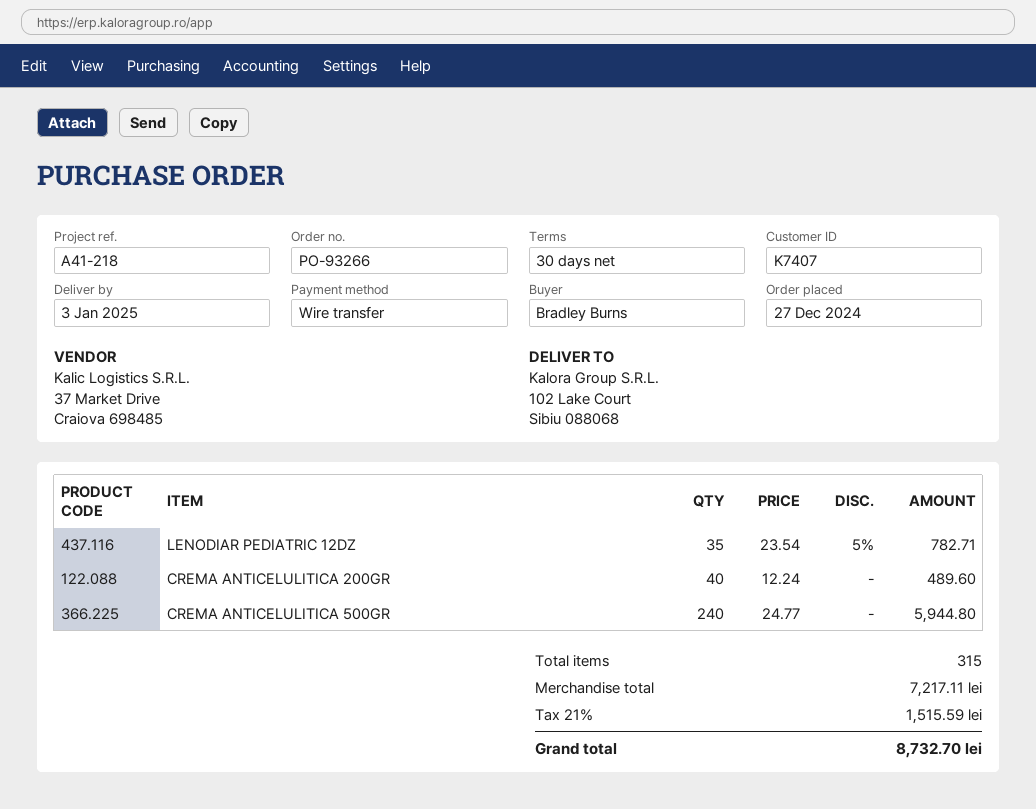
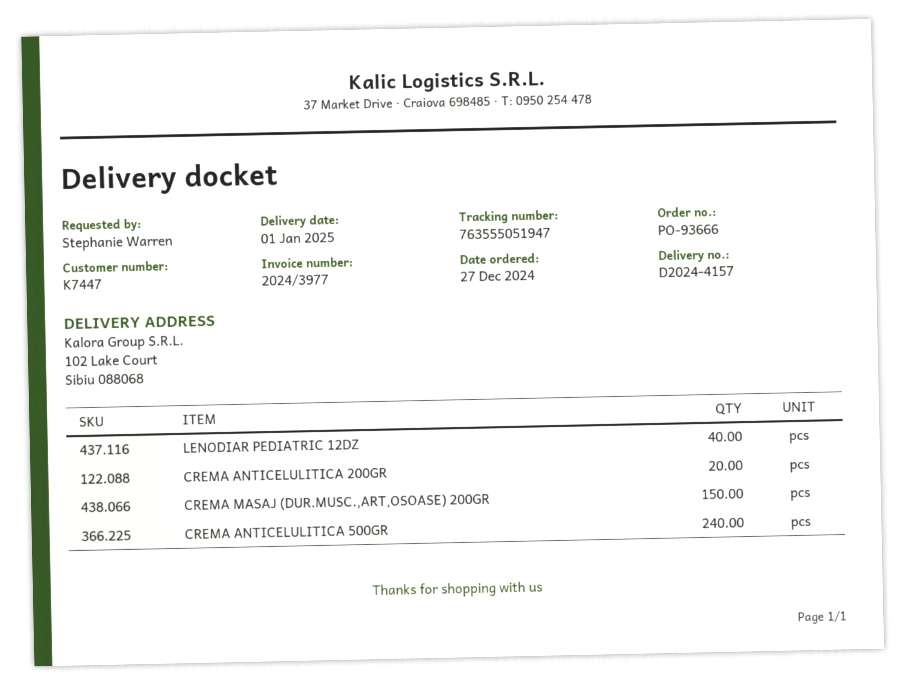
order number: PO-93266 -> PO-93666
delivery date: 2025-01-03 -> 2025-01-01
customer number: K7407 -> K7447
ordered by: Bradley Burns -> Stephanie Warren
LENODIAR PEDIATRIC 12DZ: 35 -> 40
CREMA ANTICELULITICA 200GR: 40 -> 20
CREMA MASAJ (DUR.MUSC.,ART,OSOASE) 200GR: none -> 150

